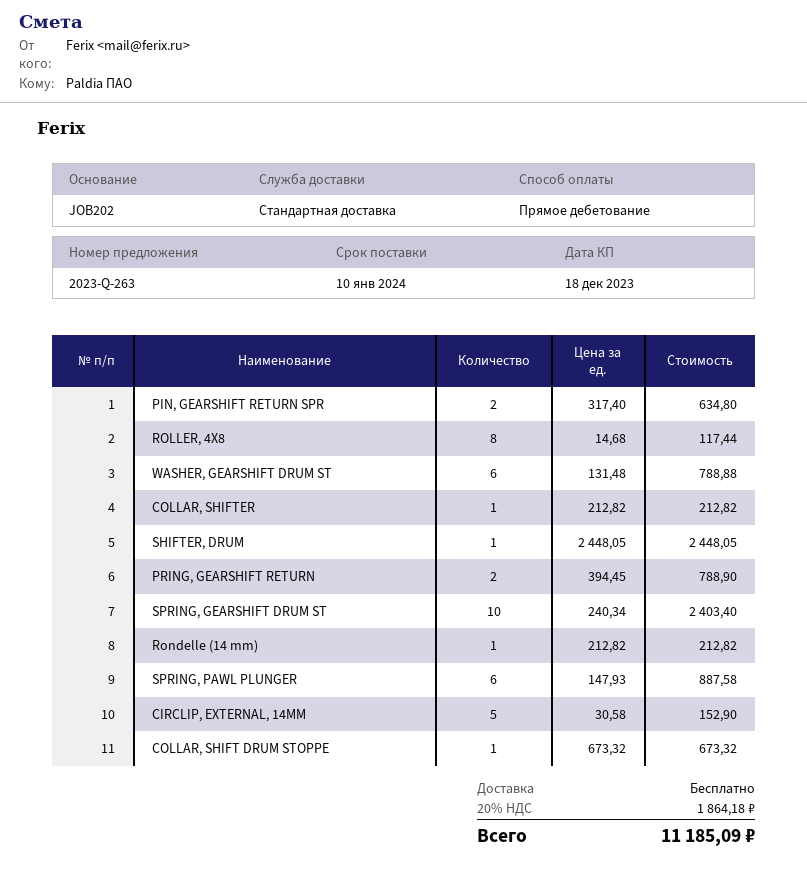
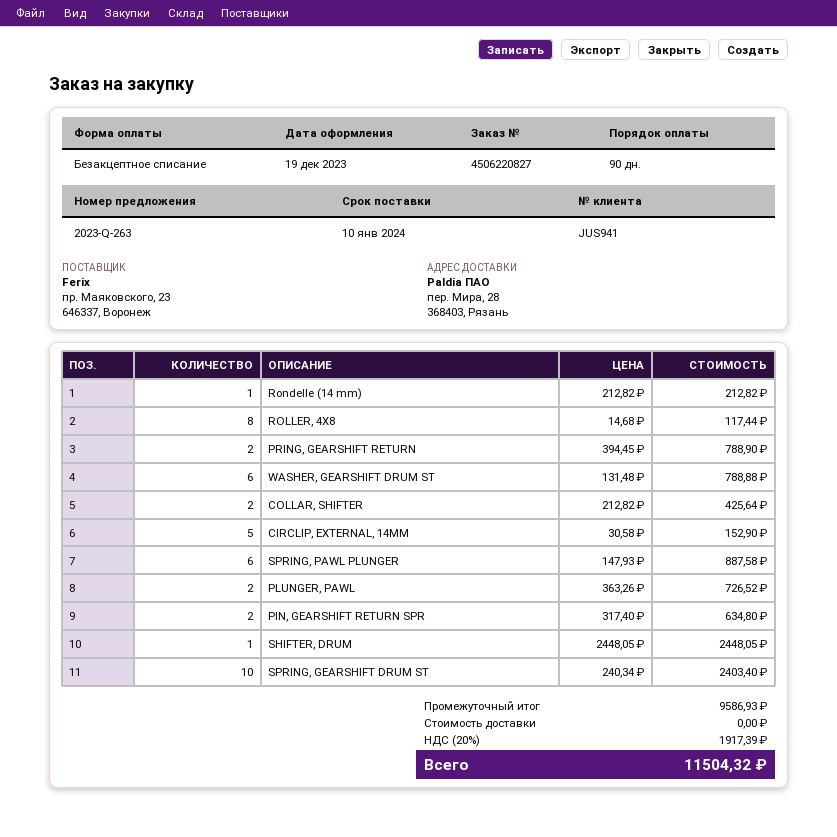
COLLAR, SHIFTER: 1 x 212.82 = 212.82 -> 2 x 212.82 = 425.64
COLLAR, SHIFT DRUM STOPPE: 1 x 673.32 = 673.32 -> none
PLUNGER, PAWL: none -> 2 x 363.26 = 726.52
tax: 20% = 1864.18 -> 20% = 1917.39
total: 11185.09 -> 11504.32

